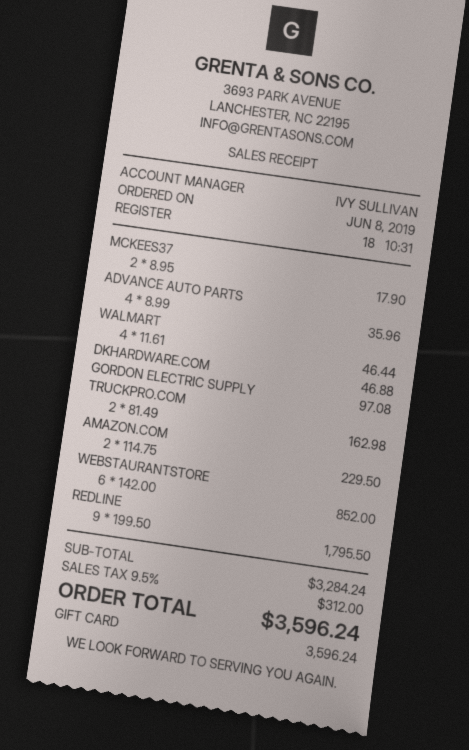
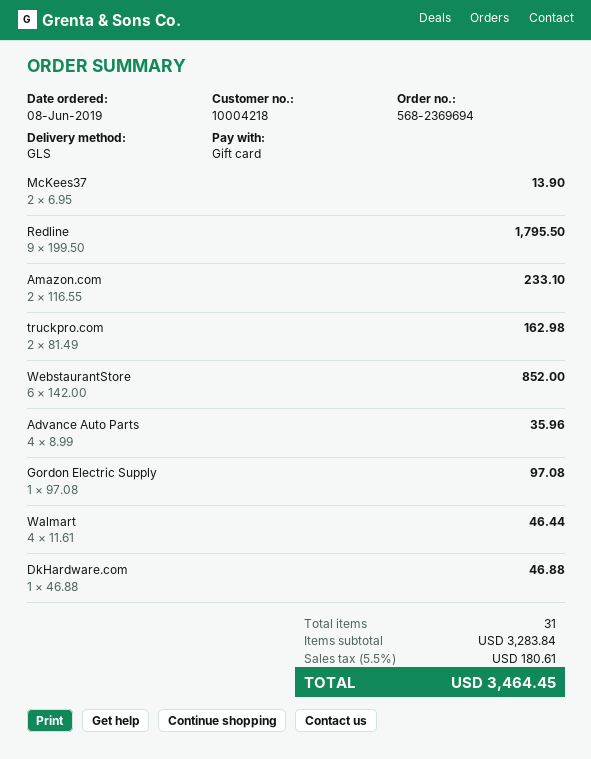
MCKEES37: 2 x 8.95 = 17.90 -> 2 x 6.95 = 13.90
AMAZON.COM: 2 x 114.75 = 229.50 -> 2 x 116.55 = 233.10
subtotal: 3284.24 -> 3283.84
tax: 9.5% = 312.00 -> 5.5% = 180.61
total: 3596.24 -> 3464.45

